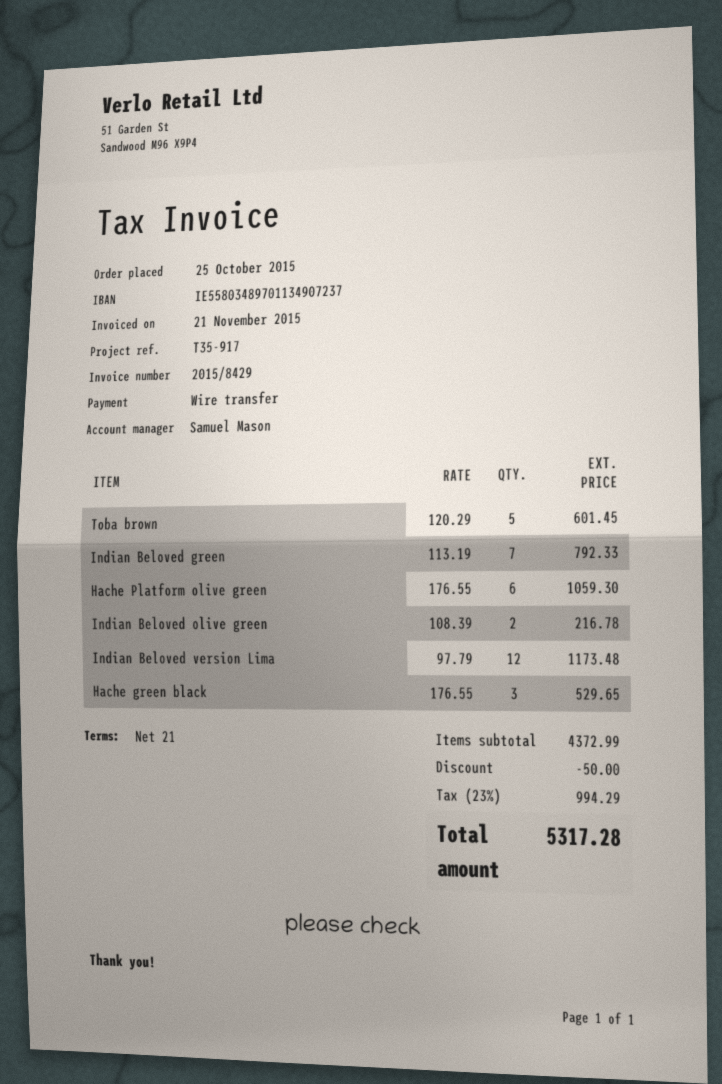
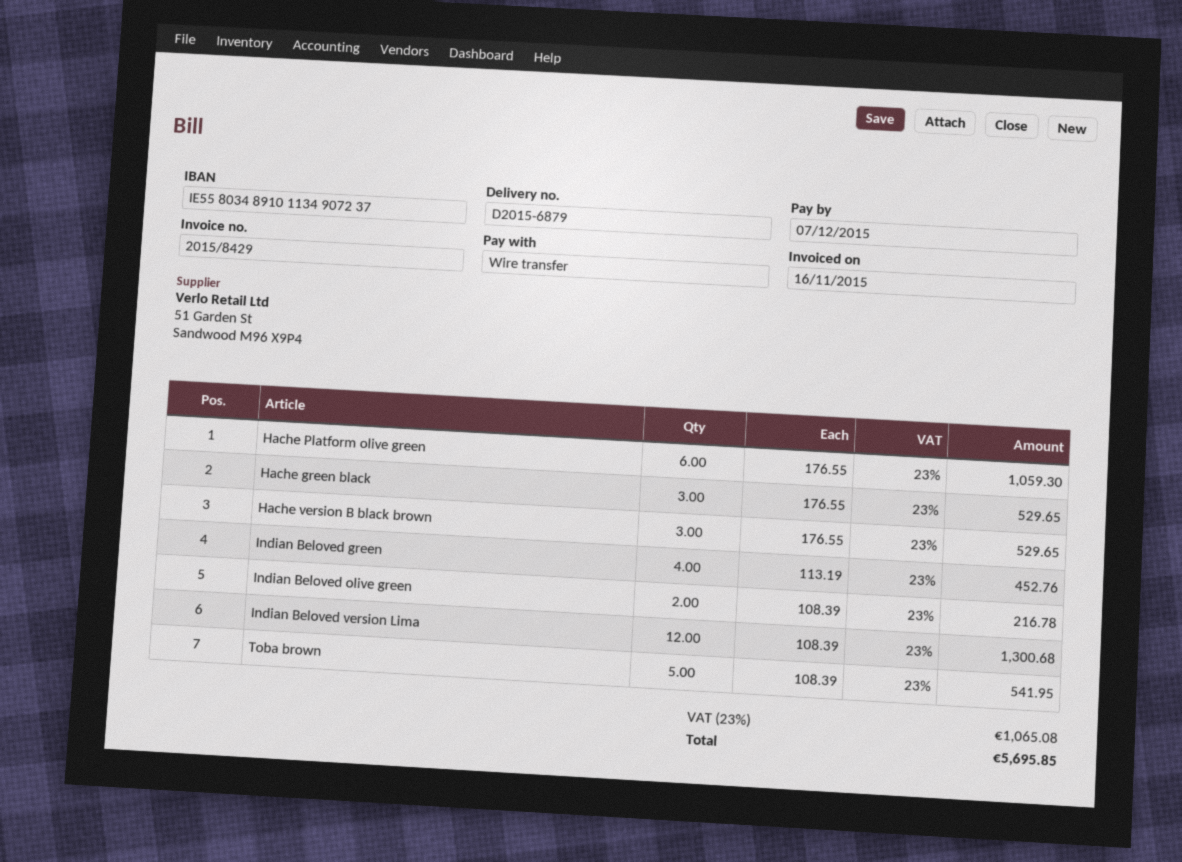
invoice date: 2015-11-21 -> 2015-11-16
bank account: IE55803489701134907237 -> IE55803489101134907237
Toba brown: 5 x 120.29 = 601.45 -> 5 x 108.39 = 541.95
Indian Beloved green: 7 x 113.19 = 792.33 -> 4 x 113.19 = 452.76
Indian Beloved version Lima: 12 x 97.79 = 1173.48 -> 12 x 108.39 = 1300.68
Hache version B black brown: none -> 3 x 176.55 = 529.65
discount: 50.00 -> none
tax: 23% = 994.29 -> 23% = 1065.08
total: 5317.28 -> 5695.85

